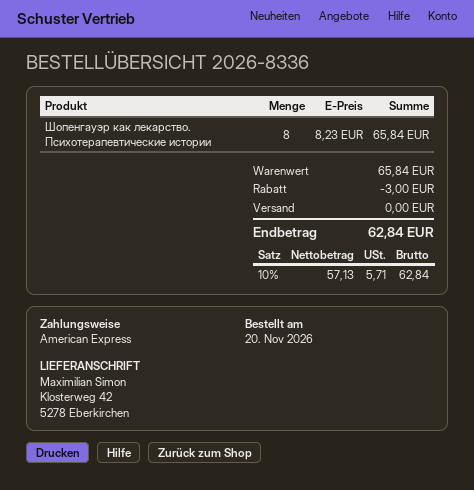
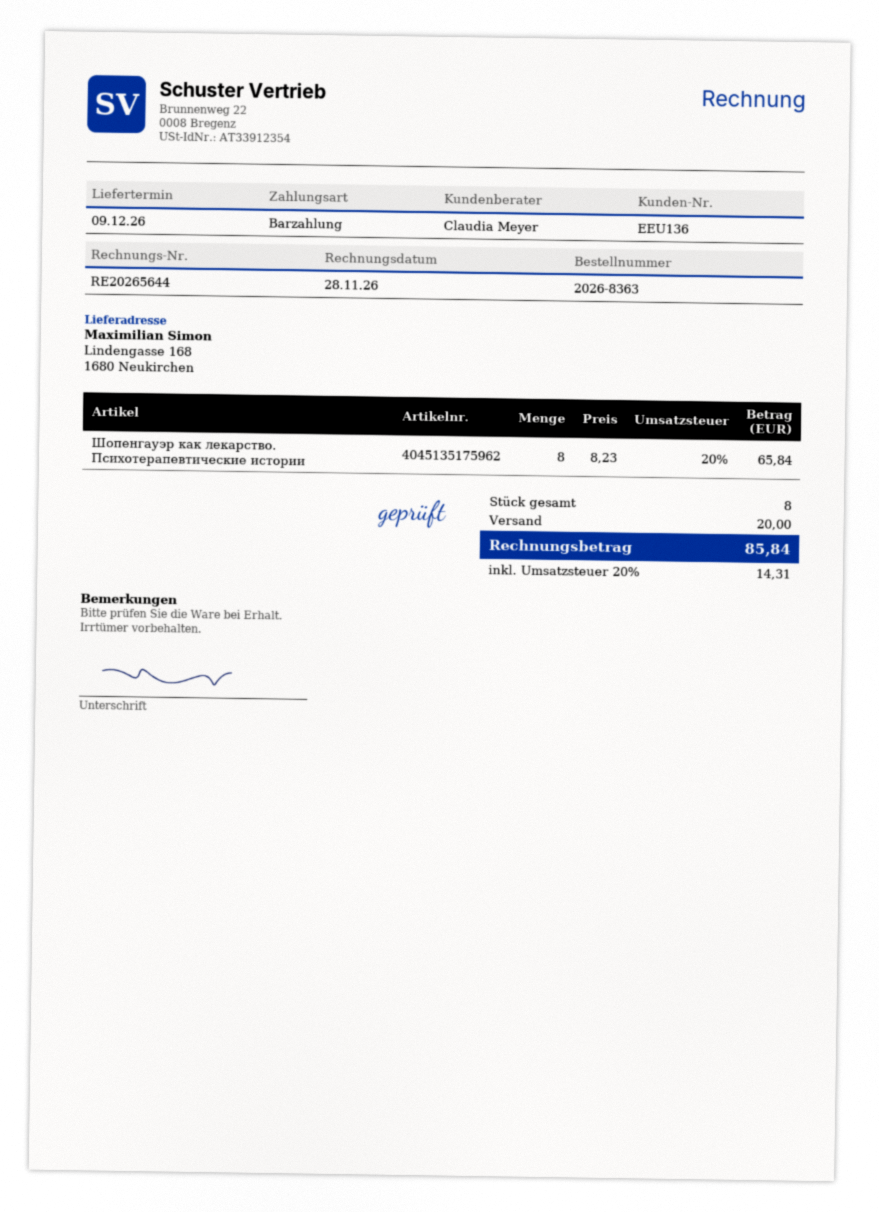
order number: 2026-8336 -> 2026-8363
payment method: American Express -> cash
ship to: Klosterweg 42, 5278 Eberkirchen -> Lindengasse 168, 1680 Neukirchen
discount: 3.00 -> none
shipping: 0.00 -> 20.00
tax: 10% = 5.71 -> 20% = 14.31
total: 62.84 -> 85.84

